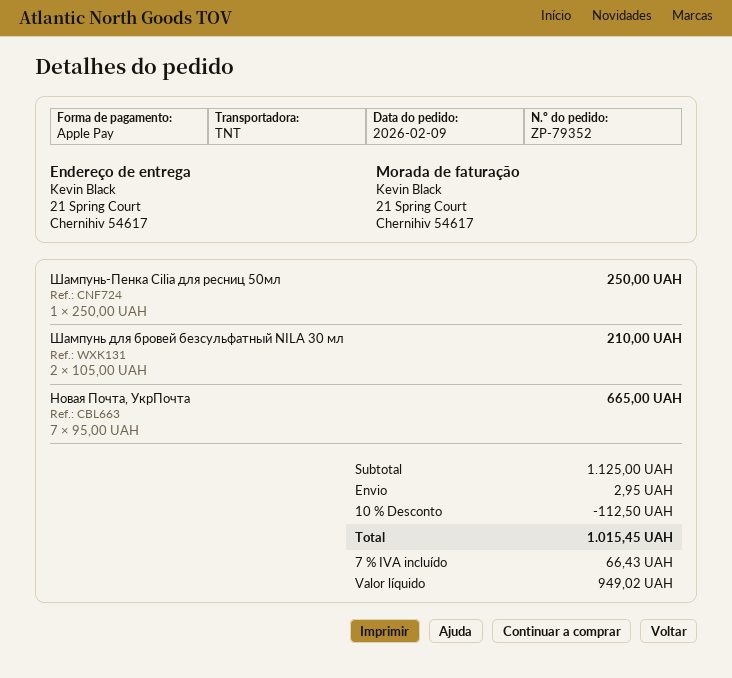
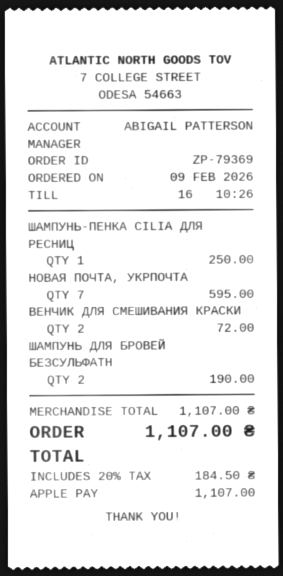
order number: ZP-79352 -> ZP-79369
Шампунь для бровей безсульфатный NILA 30 мл: 2 for 210.00 -> 2 for 190.00
Новая Почта, УкрПочта: 7 for 665.00 -> 7 for 595.00
ВЕНЧИК ДЛЯ СМЕШИВАНИЯ КРАСКИ: none -> 2 for 72.00
subtotal: 1125.00 -> 1107.00
discount: 10% = 112.50 -> none
shipping: 2.95 -> none
tax: 7% = 66.43 -> 20% = 184.50
total: 1015.45 -> 1107.00

